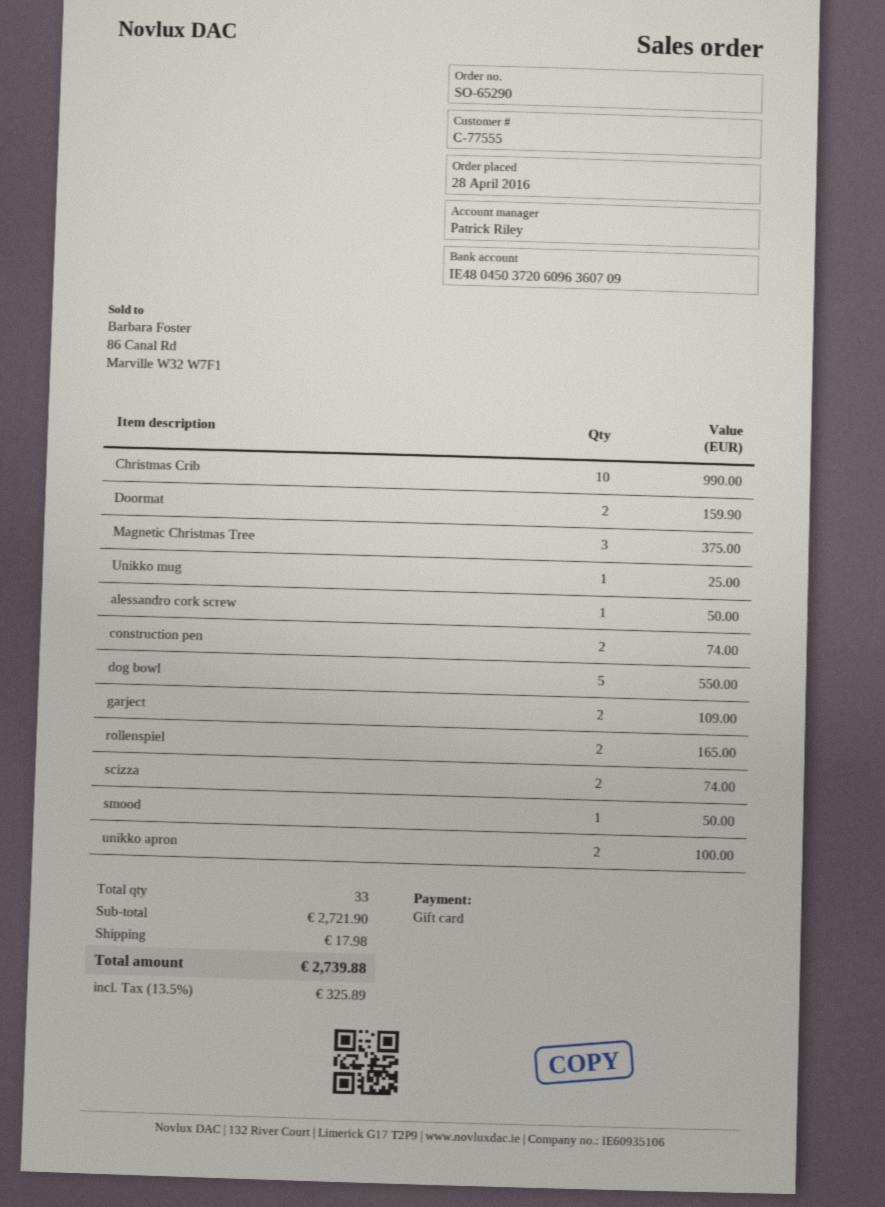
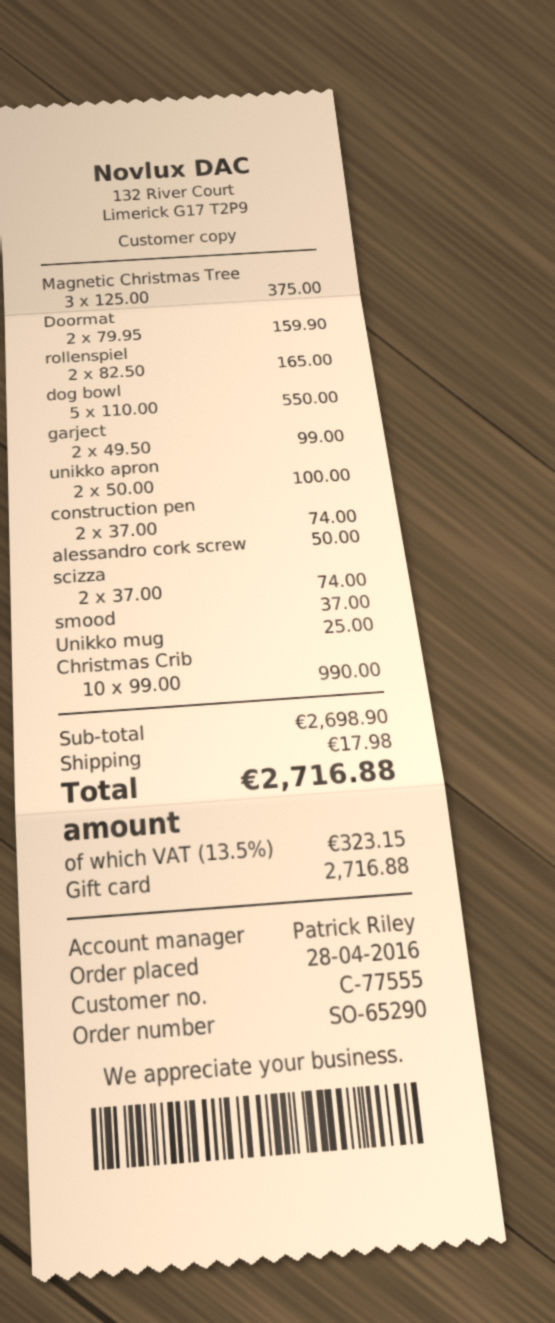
garject: 2 for 109.00 -> 2 for 99.00
smood: 1 for 50.00 -> 1 for 37.00
subtotal: 2721.90 -> 2698.90
tax: 13.5% = 325.89 -> 13.5% = 323.15
total: 2739.88 -> 2716.88

